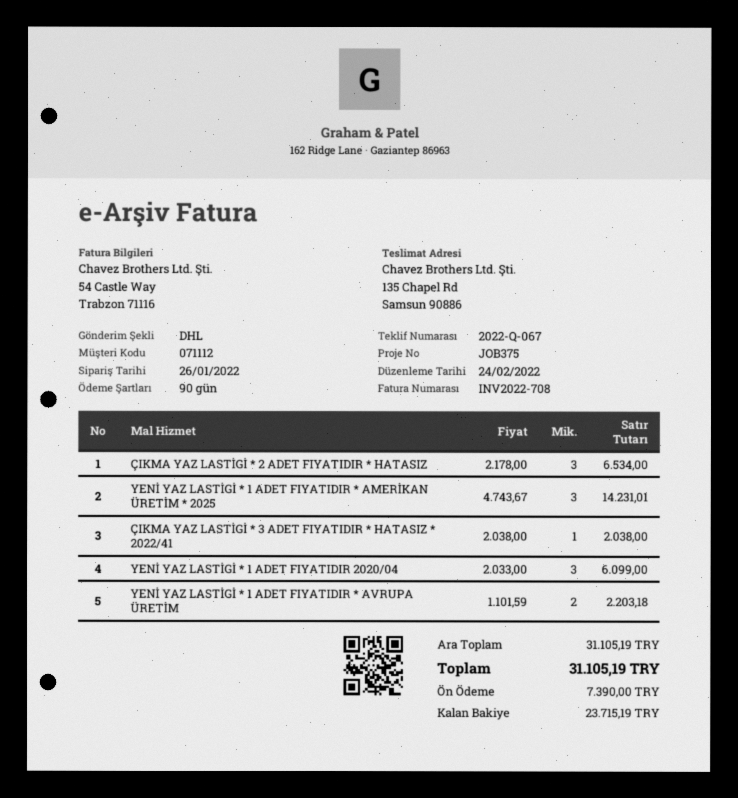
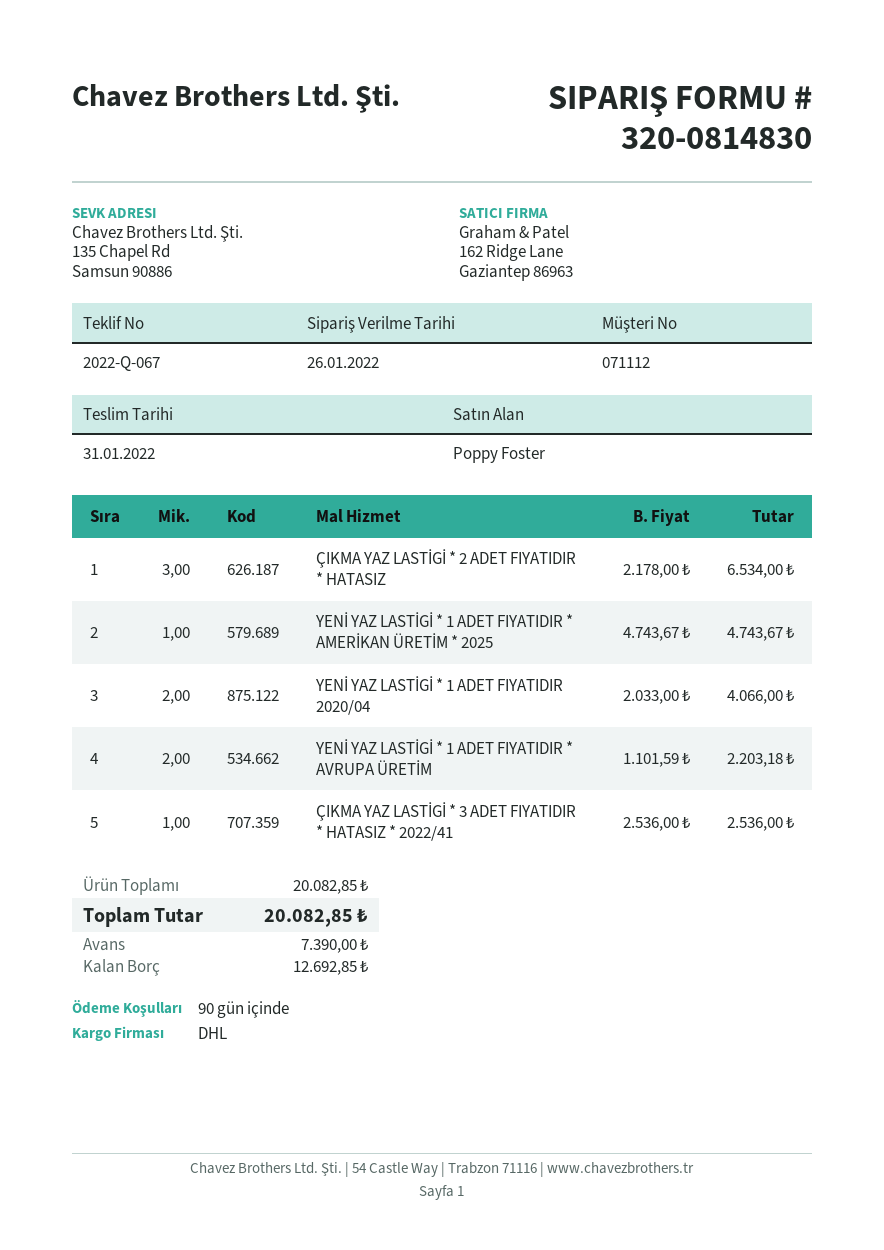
YENİ YAZ LASTİGİ * 1 ADET FIYATIDIR * AMERİKAN ÜRETİM * 2025: 3 x 4743.67 = 14231.01 -> 1 x 4743.67 = 4743.67
ÇIKMA YAZ LASTİGİ * 3 ADET FIYATIDIR * HATASIZ * 2022/41: 1 x 2038.00 = 2038.00 -> 1 x 2536.00 = 2536.00
YENİ YAZ LASTİGİ * 1 ADET FIYATIDIR 2020/04: 3 x 2033.00 = 6099.00 -> 2 x 2033.00 = 4066.00
subtotal: 31105.19 -> 20082.85
total: 31105.19 -> 20082.85
balance: 23715.19 -> 12692.85

